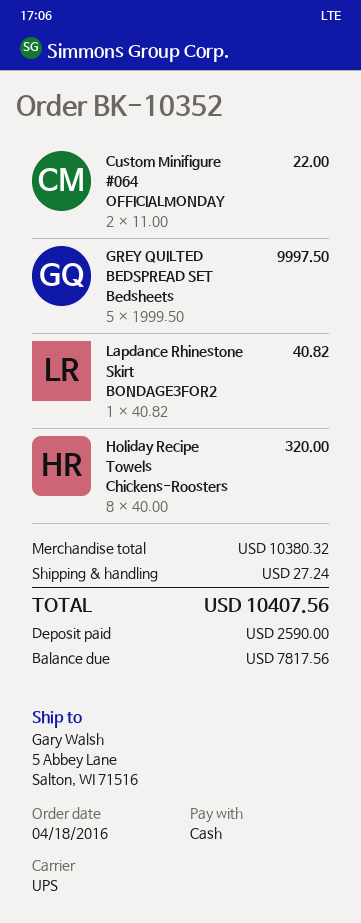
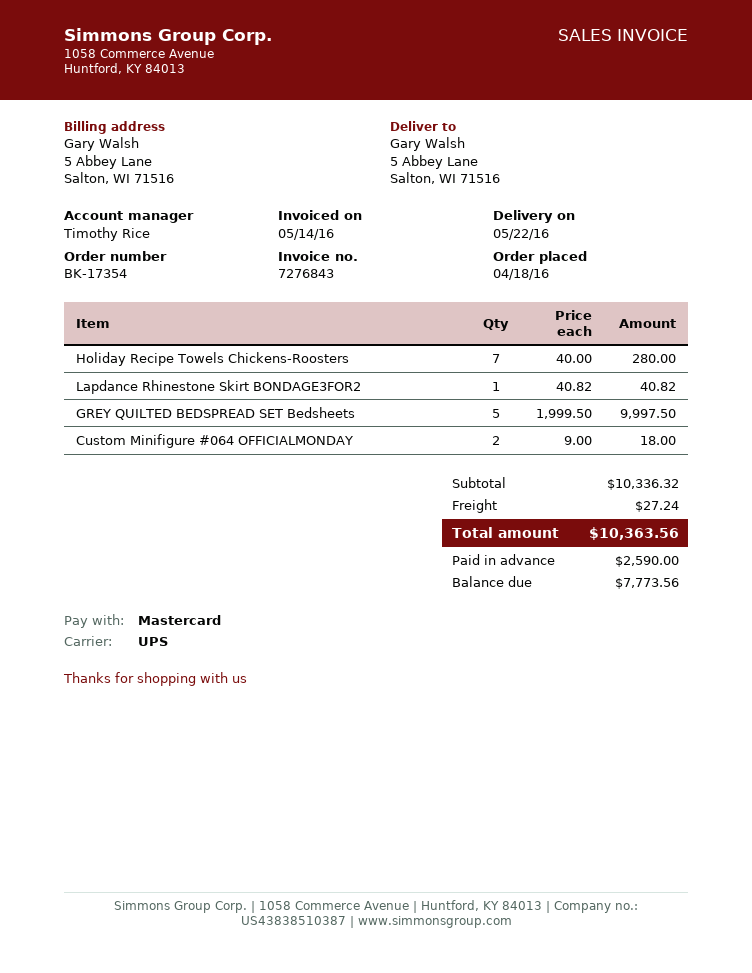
order number: BK-10352 -> BK-17354
payment method: cash -> Mastercard
Custom Minifigure #064 OFFICIALMONDAY: 2 x 11.00 = 22.00 -> 2 x 9.00 = 18.00
Holiday Recipe Towels Chickens-Roosters: 8 x 40.00 = 320.00 -> 7 x 40.00 = 280.00
subtotal: 10380.32 -> 10336.32
total: 10407.56 -> 10363.56
balance: 7817.56 -> 7773.56

